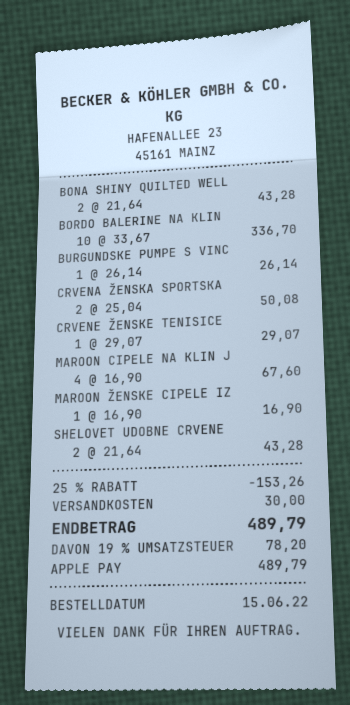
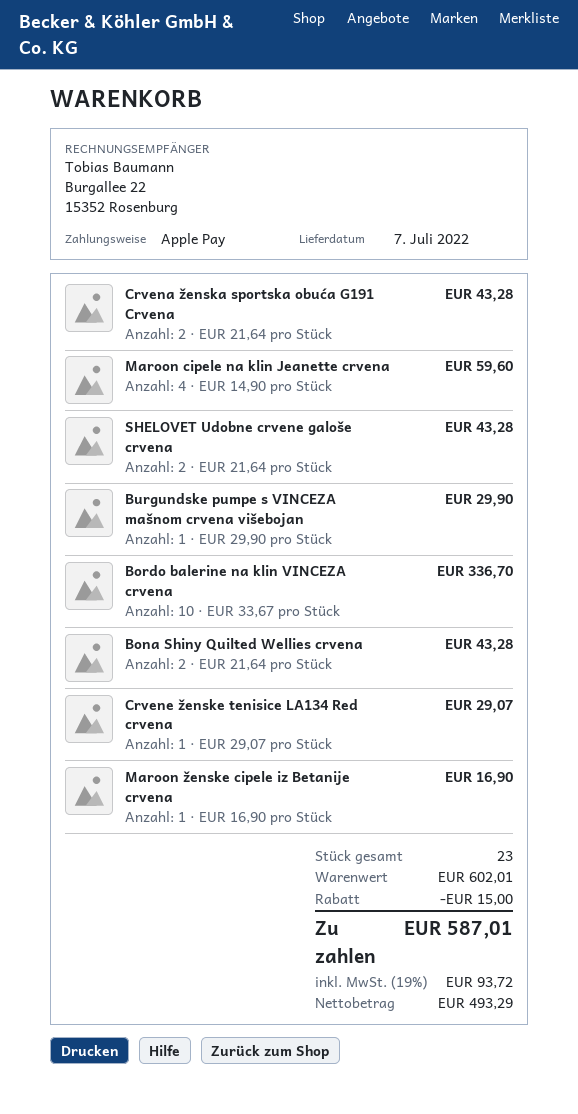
BURGUNDSKE PUMPE S VINC: 1 x 26.14 = 26.14 -> 1 x 29.90 = 29.90
CRVENA ŽENSKA SPORTSKA: 2 x 25.04 = 50.08 -> 2 x 21.64 = 43.28
MAROON CIPELE NA KLIN J: 4 x 16.90 = 67.60 -> 4 x 14.90 = 59.60
discount: 153.26 -> 15.00
shipping: 30.00 -> none
tax: 19% = 78.20 -> 19% = 93.72
total: 489.79 -> 587.01

